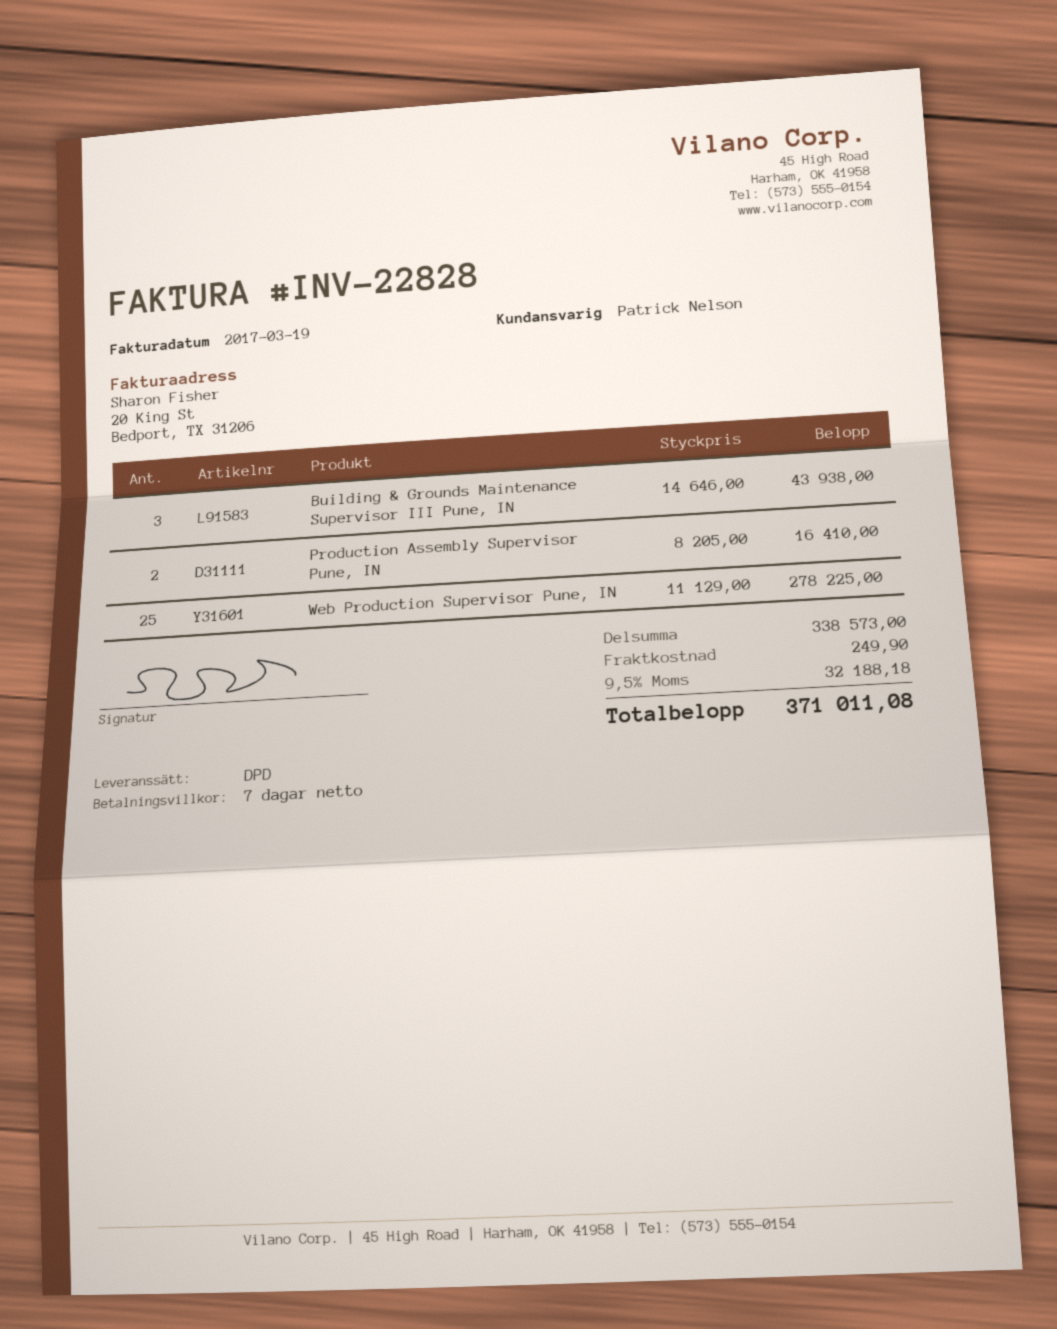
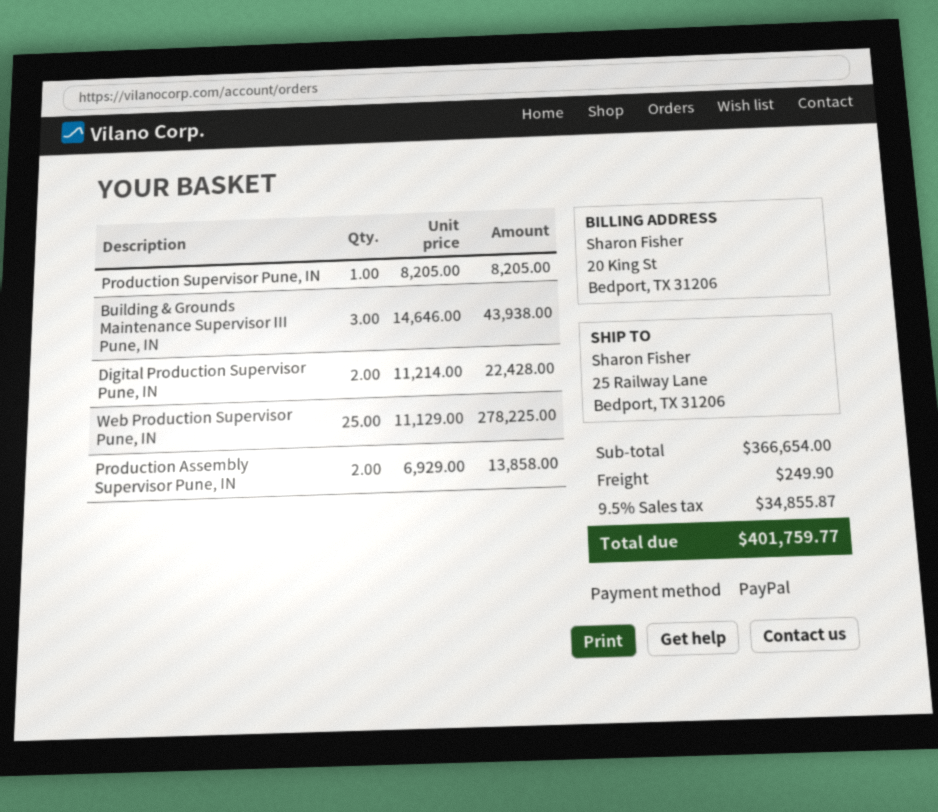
Production Assembly Supervisor Pune, IN: 2 x 8205.00 = 16410.00 -> 2 x 6929.00 = 13858.00
Production Supervisor Pune, IN: none -> 1 x 8205.00 = 8205.00
Digital Production Supervisor Pune, IN: none -> 2 x 11214.00 = 22428.00
subtotal: 338573.00 -> 366654.00
tax: 9.5% = 32188.18 -> 9.5% = 34855.87
total: 371011.08 -> 401759.77

